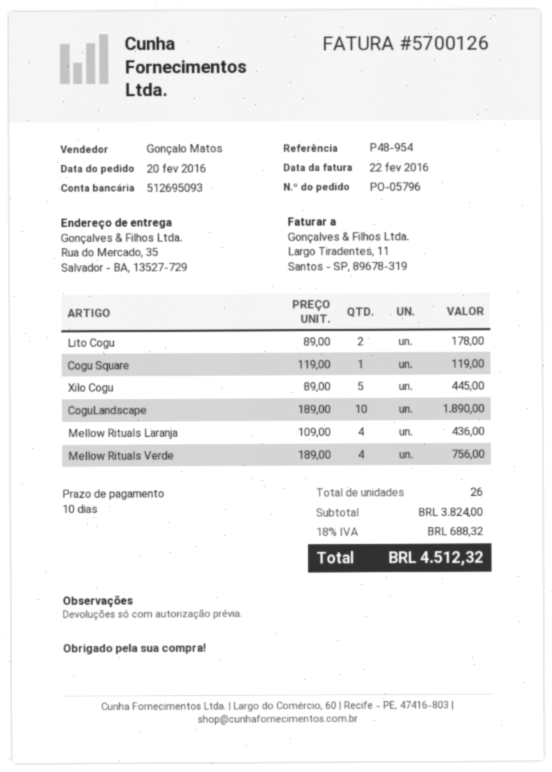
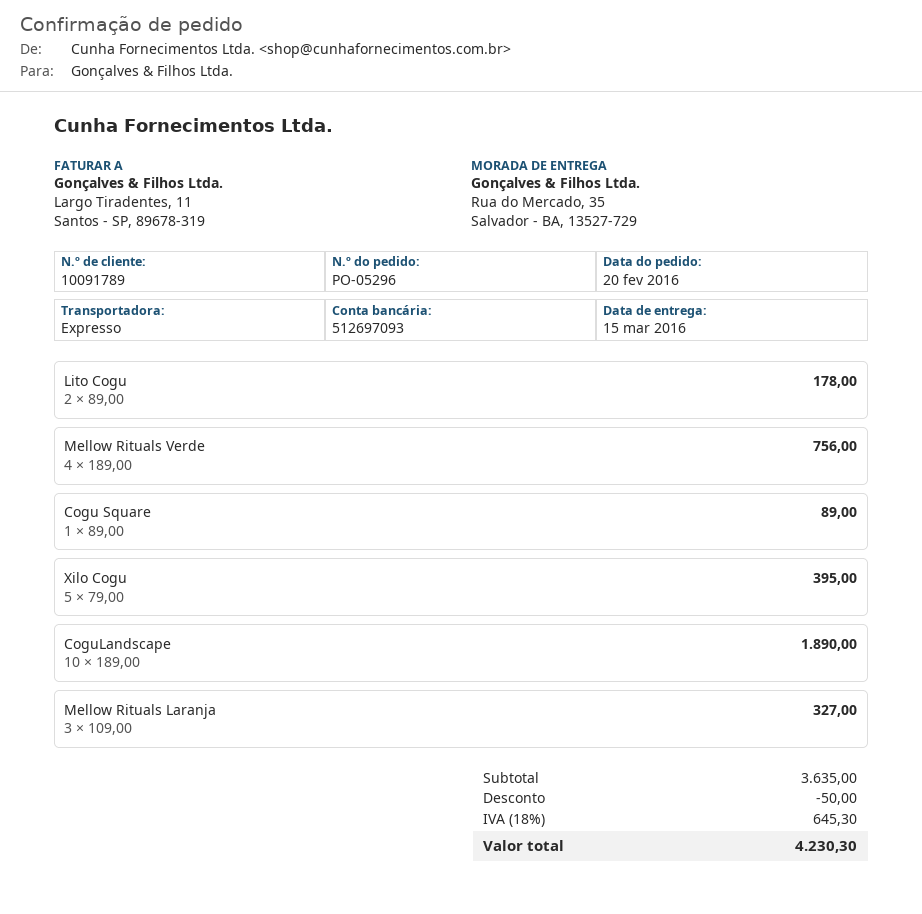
order number: PO-05796 -> PO-05296
bank account: 512695093 -> 512697093
Cogu Square: 1 x 119.00 = 119.00 -> 1 x 89.00 = 89.00
Xilo Cogu: 5 x 89.00 = 445.00 -> 5 x 79.00 = 395.00
Mellow Rituals Laranja: 4 x 109.00 = 436.00 -> 3 x 109.00 = 327.00
subtotal: 3824.00 -> 3635.00
discount: none -> 50.00
tax: 18% = 688.32 -> 18% = 645.30
total: 4512.32 -> 4230.30

